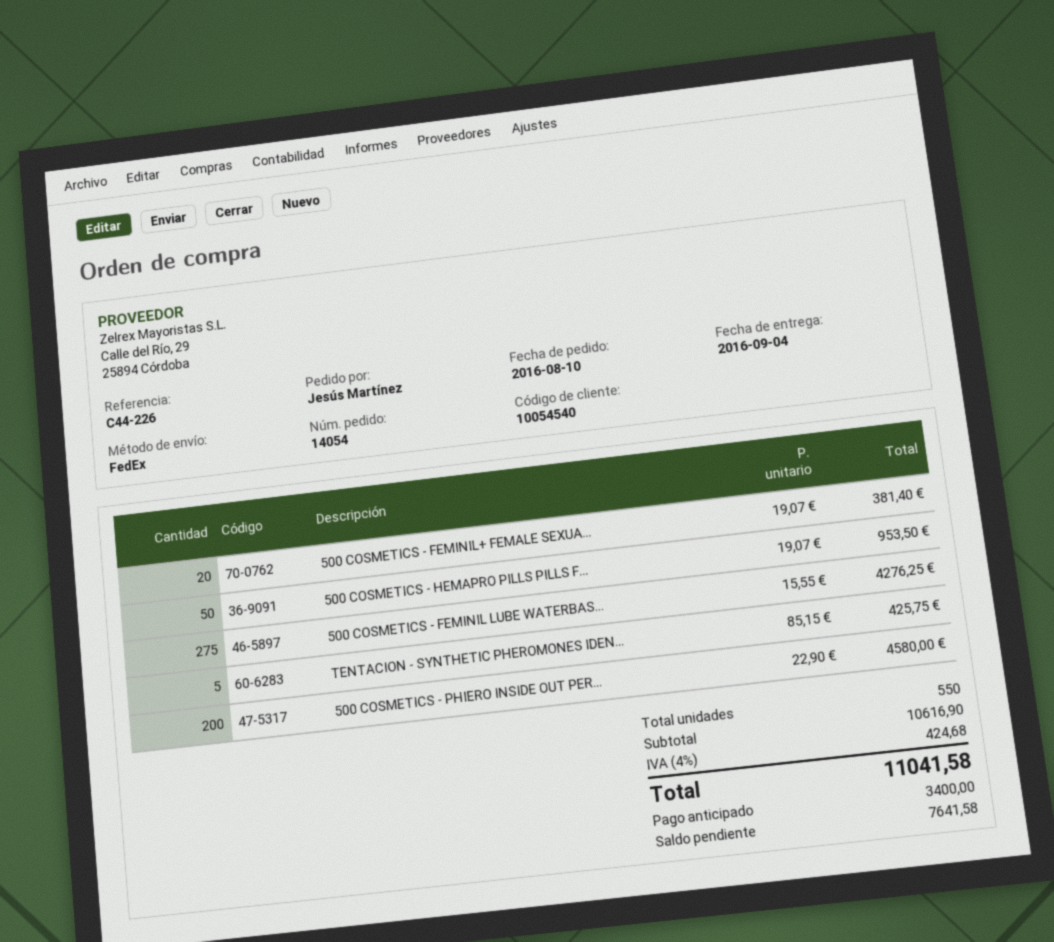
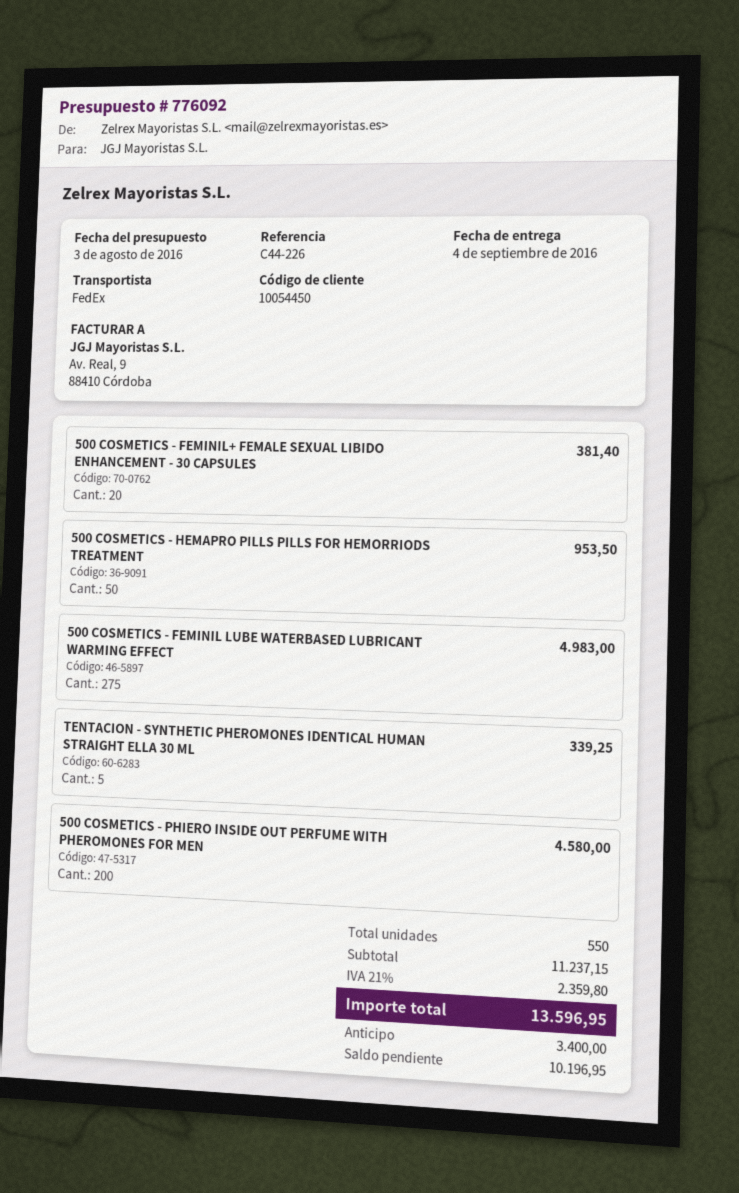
customer number: 10054540 -> 10054450
500 COSMETICS - FEMINIL LUBE WATERBAS...: 275 for 4276.25 -> 275 for 4983.00
TENTACION - SYNTHETIC PHEROMONES IDEN...: 5 for 425.75 -> 5 for 339.25
subtotal: 10616.90 -> 11237.15
tax: 4% = 424.68 -> 21% = 2359.80
total: 11041.58 -> 13596.95
balance: 7641.58 -> 10196.95

